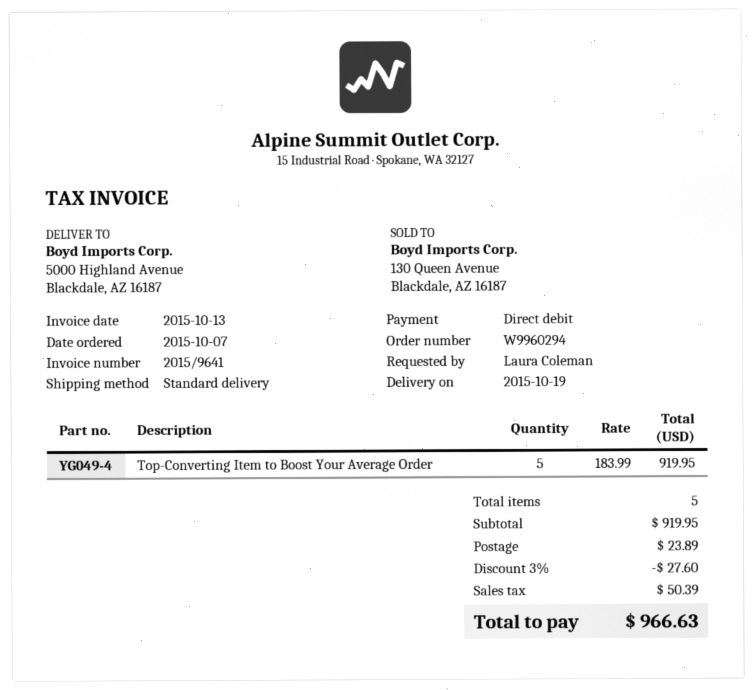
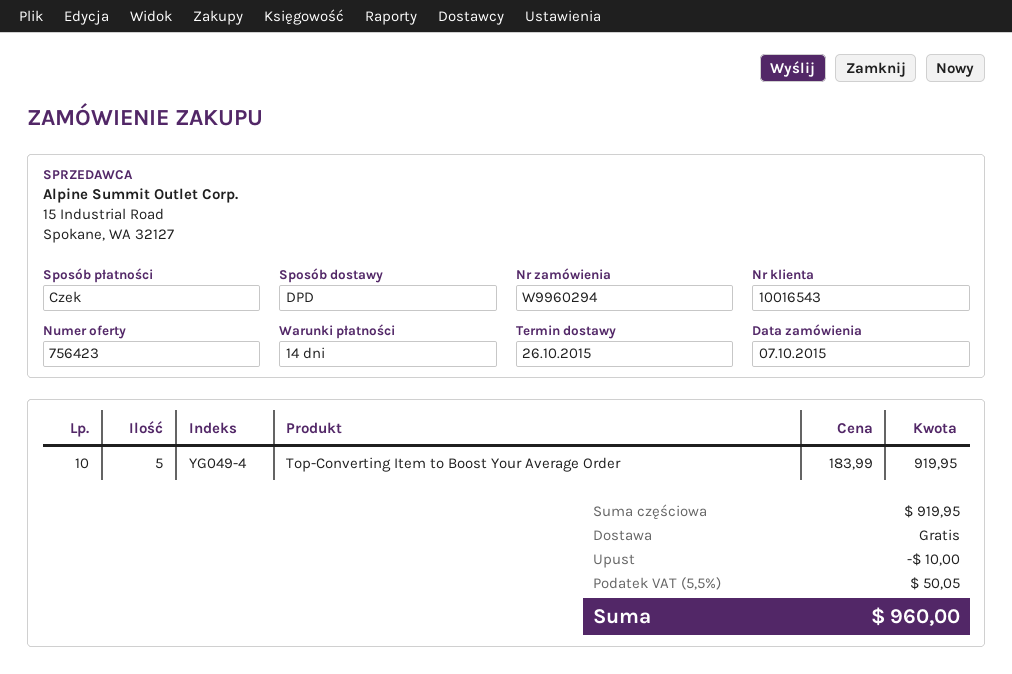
delivery date: 2015-10-19 -> 2015-10-26
payment method: direct debit -> cheque
shipping method: standard -> DPD
discount: 27.60 -> 10.00
shipping: 23.89 -> 0.00
tax: 50.39 -> 50.05
total: 966.63 -> 960.00

